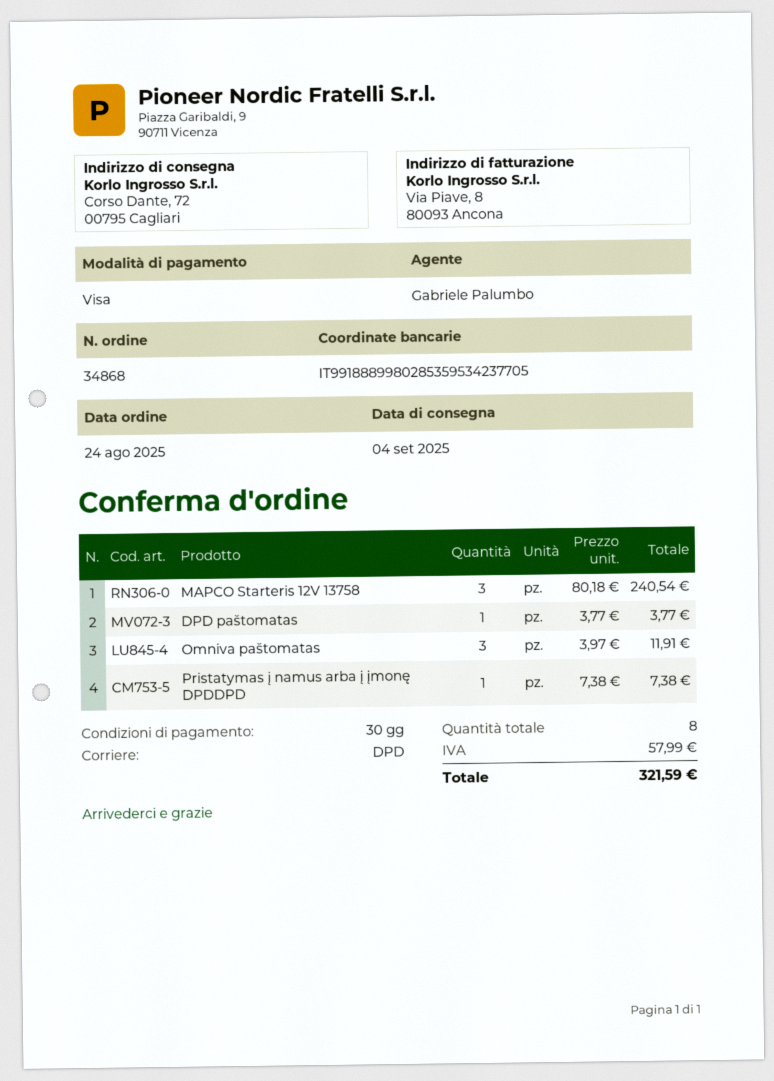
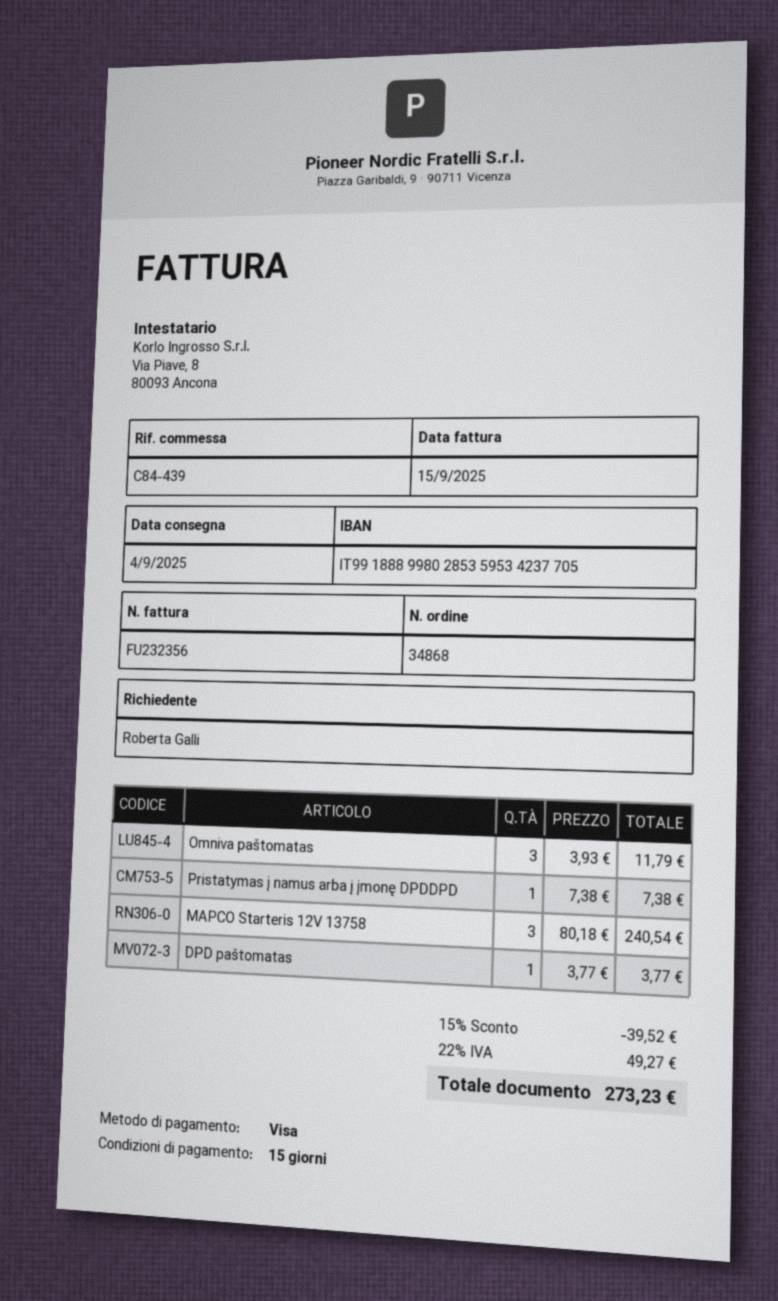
payment terms: 30 days -> 15 days
Omniva paštomatas: 3 x 3.97 = 11.91 -> 3 x 3.93 = 11.79
discount: none -> 15% = 39.52
tax: 57.99 -> 49.27
total: 321.59 -> 273.23

